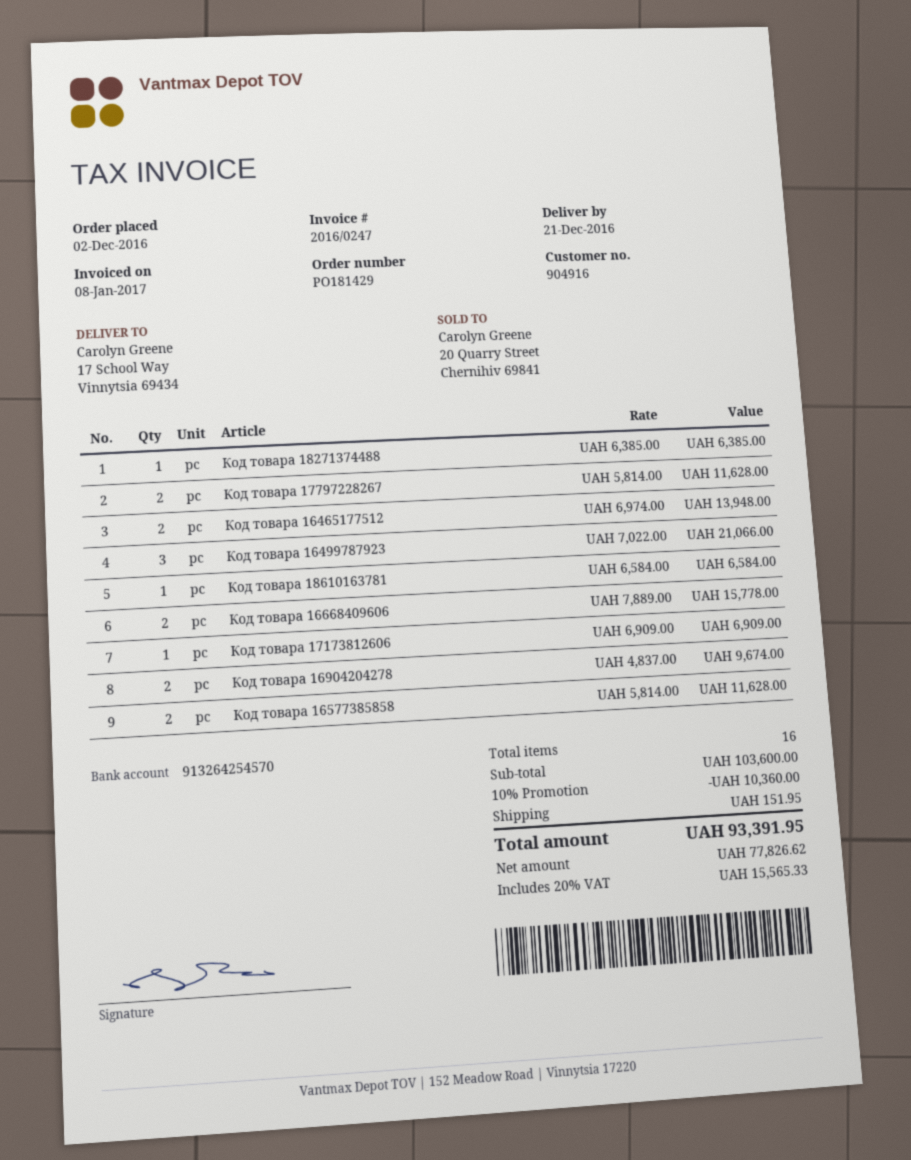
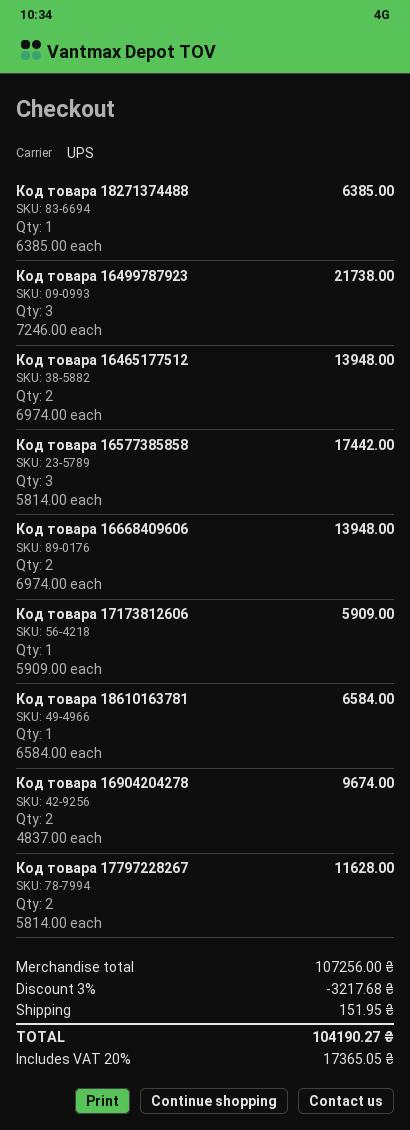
Код товара 16499787923: 3 x 7022.00 = 21066.00 -> 3 x 7246.00 = 21738.00
Код товара 16668409606: 2 x 7889.00 = 15778.00 -> 2 x 6974.00 = 13948.00
Код товара 17173812606: 1 x 6909.00 = 6909.00 -> 1 x 5909.00 = 5909.00
Код товара 16577385858: 2 x 5814.00 = 11628.00 -> 3 x 5814.00 = 17442.00
subtotal: 103600.00 -> 107256.00
discount: 10% = 10360.00 -> 3% = 3217.68
tax: 20% = 15565.33 -> 20% = 17365.05
total: 93391.95 -> 104190.27

